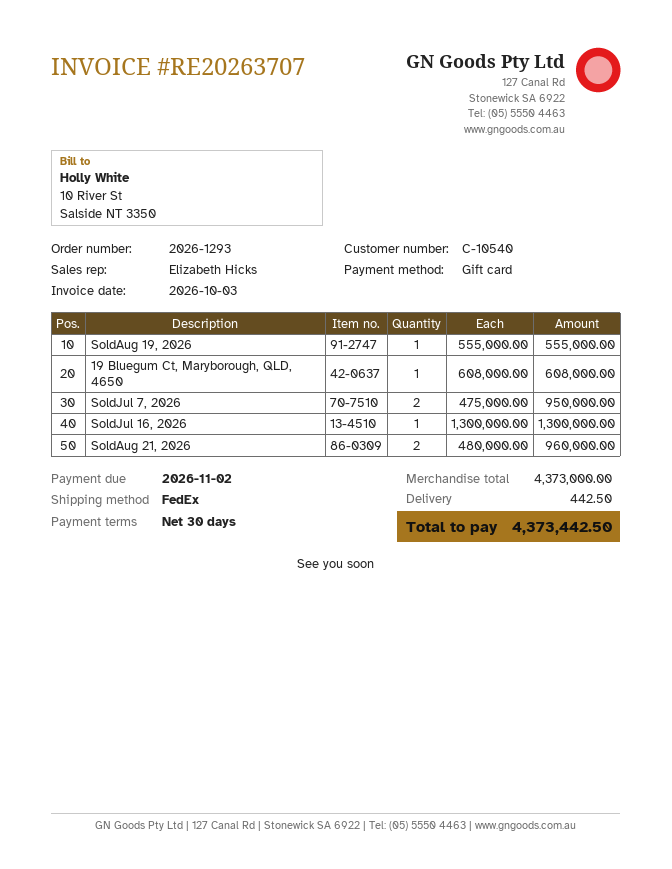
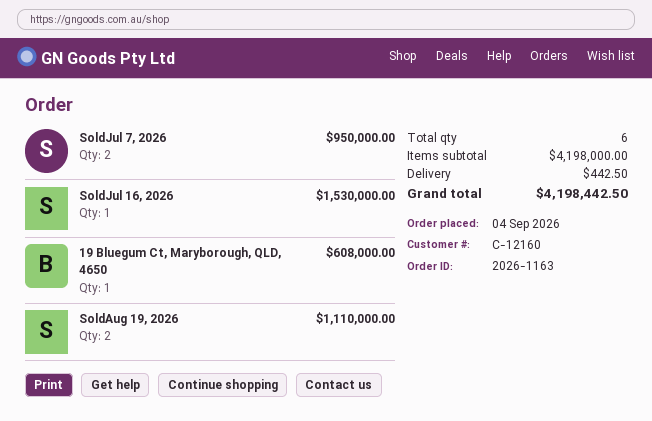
order number: 2026-1293 -> 2026-1163
customer number: C-10540 -> C-12160
SoldAug 19, 2026: 1 for 555000.00 -> 2 for 1110000.00
SoldJul 16, 2026: 1 for 1300000.00 -> 1 for 1530000.00
SoldAug 21, 2026: 2 for 960000.00 -> none
subtotal: 4373000.00 -> 4198000.00
total: 4373442.50 -> 4198442.50

